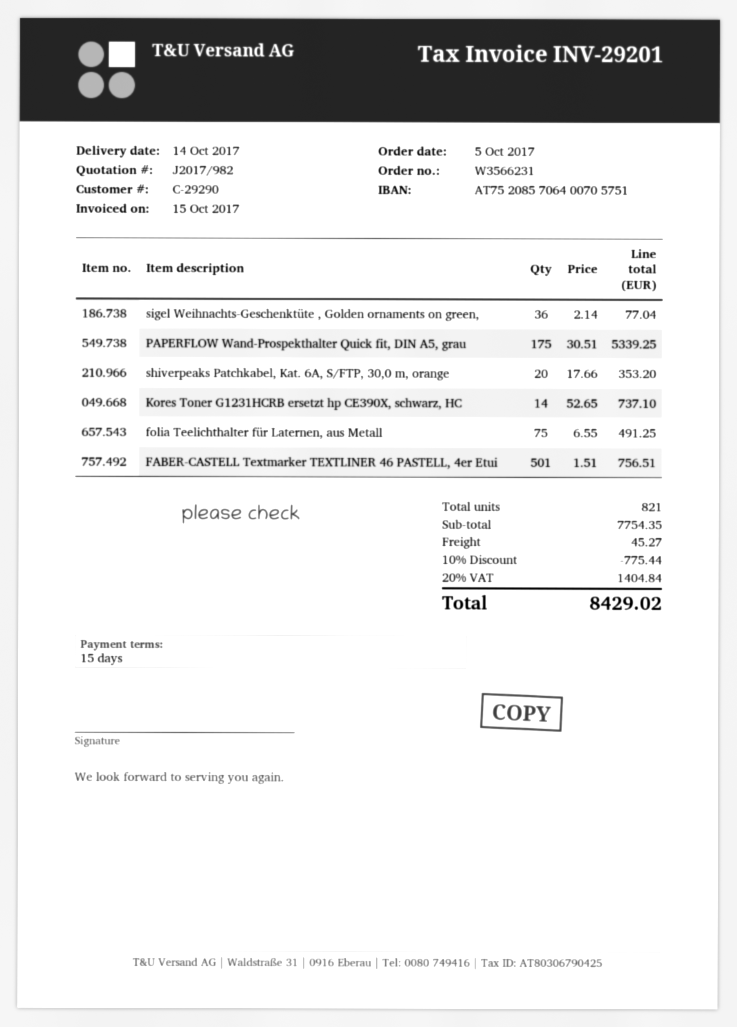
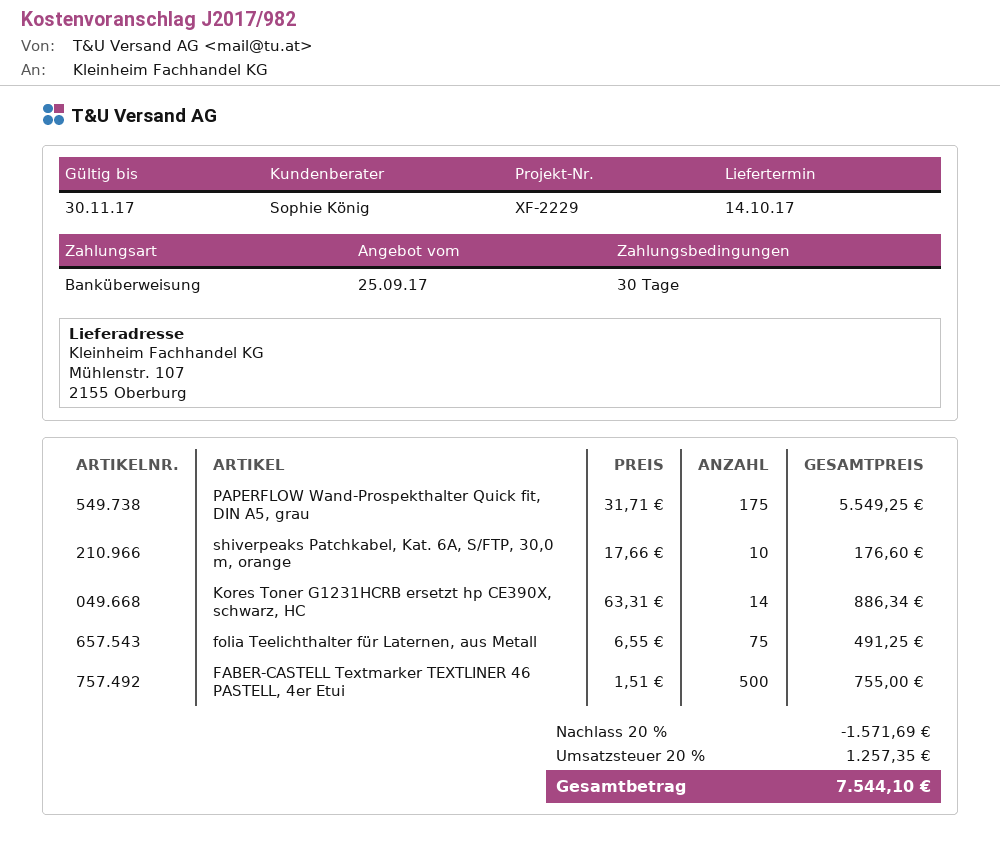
payment terms: 15 days -> 30 days
sigel Weihnachts-Geschenktüte , Golden ornaments on green,: 36 x 2.14 = 77.04 -> none
PAPERFLOW Wand-Prospekthalter Quick fit, DIN A5, grau: 175 x 30.51 = 5339.25 -> 175 x 31.71 = 5549.25
shiverpeaks Patchkabel, Kat. 6A, S/FTP, 30,0 m, orange: 20 x 17.66 = 353.20 -> 10 x 17.66 = 176.60
Kores Toner G1231HCRB ersetzt hp CE390X, schwarz, HC: 14 x 52.65 = 737.10 -> 14 x 63.31 = 886.34
FABER-CASTELL Textmarker TEXTLINER 46 PASTELL, 4er Etui: 501 x 1.51 = 756.51 -> 500 x 1.51 = 755.00
discount: 10% = 775.44 -> 20% = 1571.69
shipping: 45.27 -> none
tax: 20% = 1404.84 -> 20% = 1257.35
total: 8429.02 -> 7544.10

